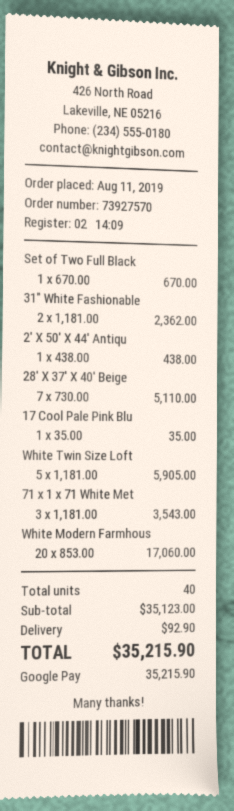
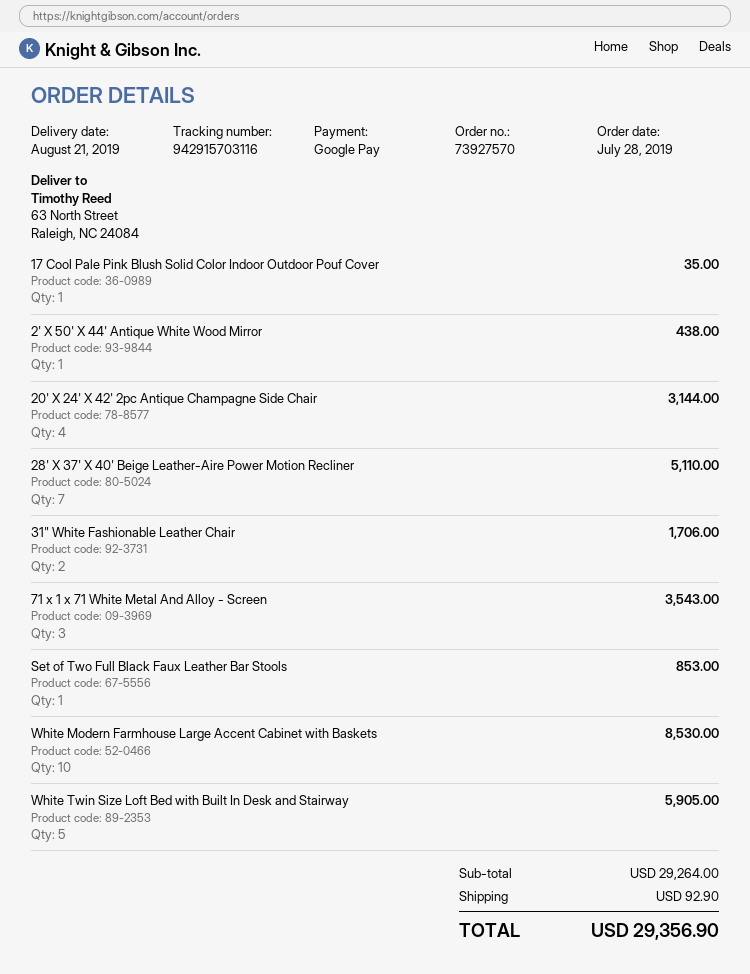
order date: 2019-08-11 -> 2019-07-28
Set of Two Full Black: 1 for 670.00 -> 1 for 853.00
31" White Fashionable: 2 for 2362.00 -> 2 for 1706.00
White Modern Farmhous: 20 for 17060.00 -> 10 for 8530.00
20' X 24' X 42' 2pc Antique Champagne Side Chair: none -> 4 for 3144.00
subtotal: 35123.00 -> 29264.00
total: 35215.90 -> 29356.90

